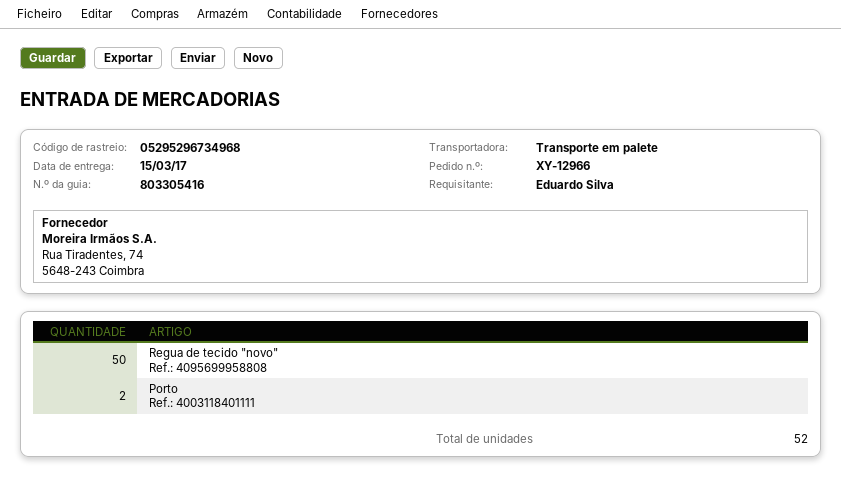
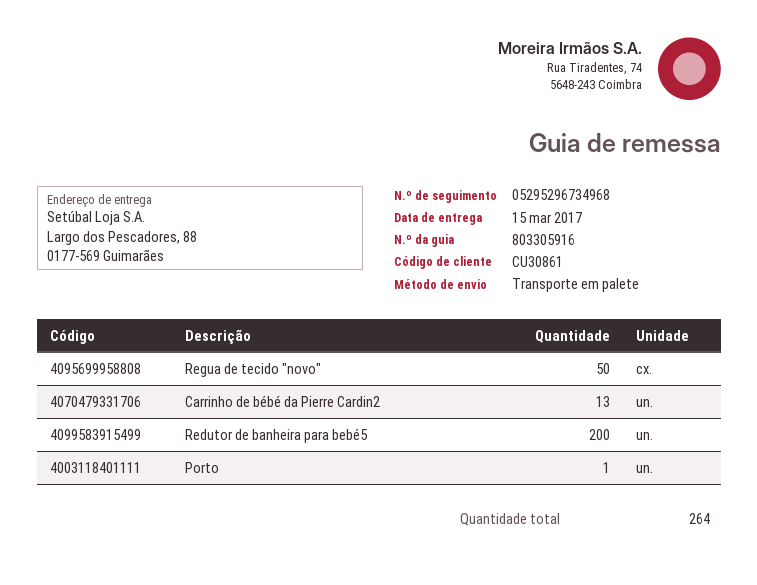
delivery note number: 803305416 -> 803305916
Porto: 2 -> 1
Carrinho de bébé da Pierre Cardin2: none -> 13
Redutor de banheira para bebé5: none -> 200
total quantity: 52 -> 264

